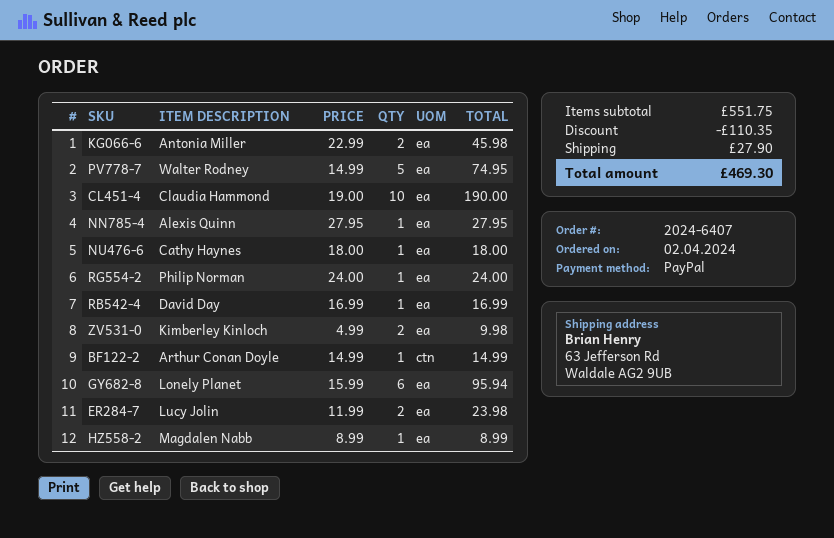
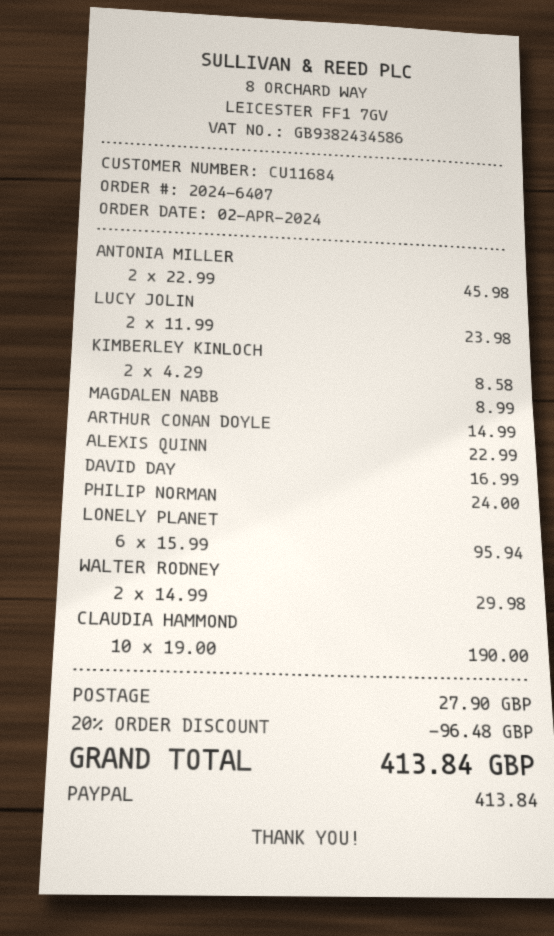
Walter Rodney: 5 x 14.99 = 74.95 -> 2 x 14.99 = 29.98
Alexis Quinn: 1 x 27.95 = 27.95 -> 1 x 22.99 = 22.99
Cathy Haynes: 1 x 18.00 = 18.00 -> none
Kimberley Kinloch: 2 x 4.99 = 9.98 -> 2 x 4.29 = 8.58
discount: 110.35 -> 96.48
total: 469.30 -> 413.84

